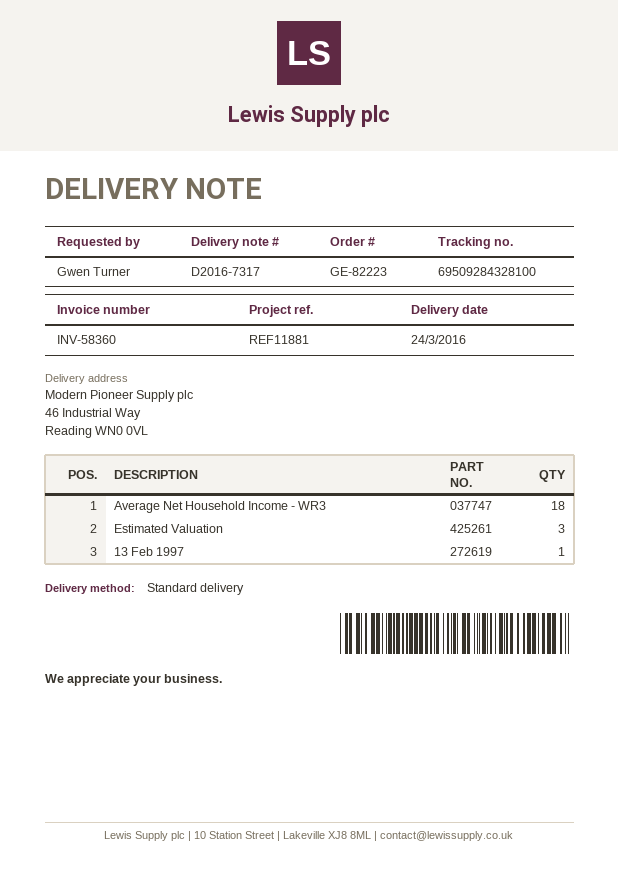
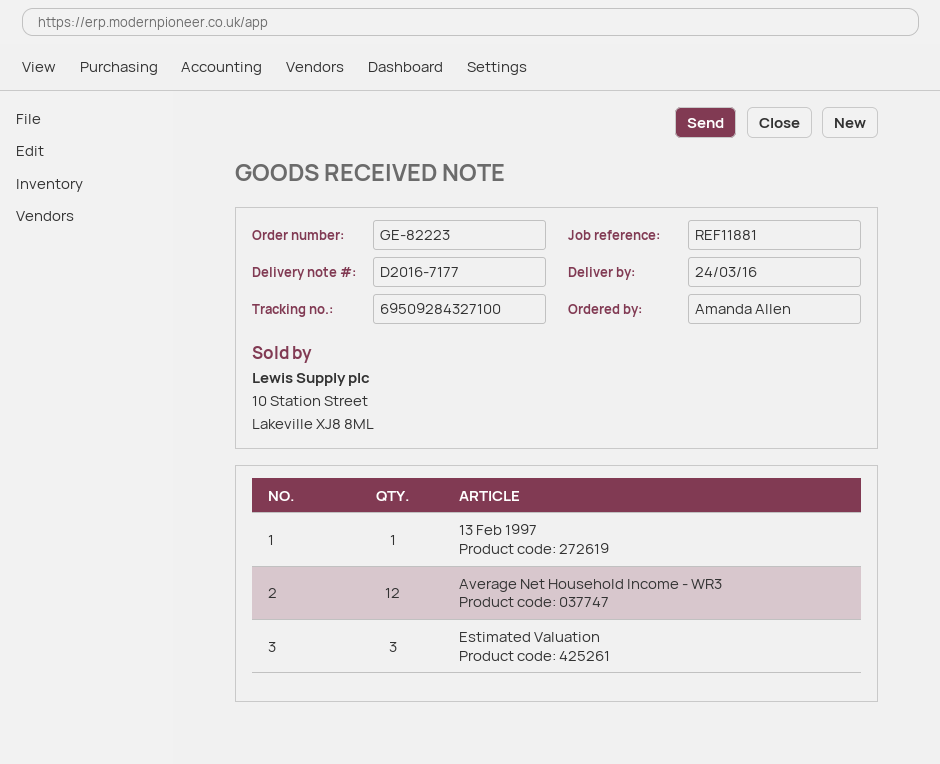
delivery note number: D2016-7317 -> D2016-7177
ordered by: Gwen Turner -> Amanda Allen
tracking number: 69509284328100 -> 69509284327100
Average Net Household Income - WR3: 18 -> 12

